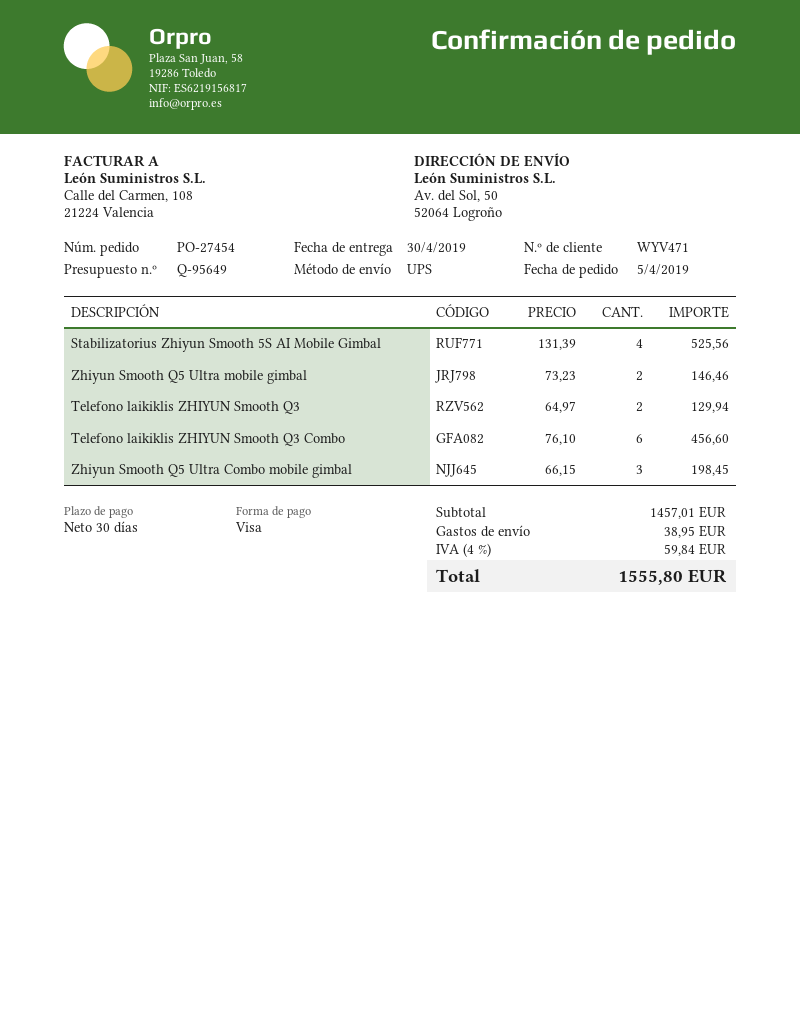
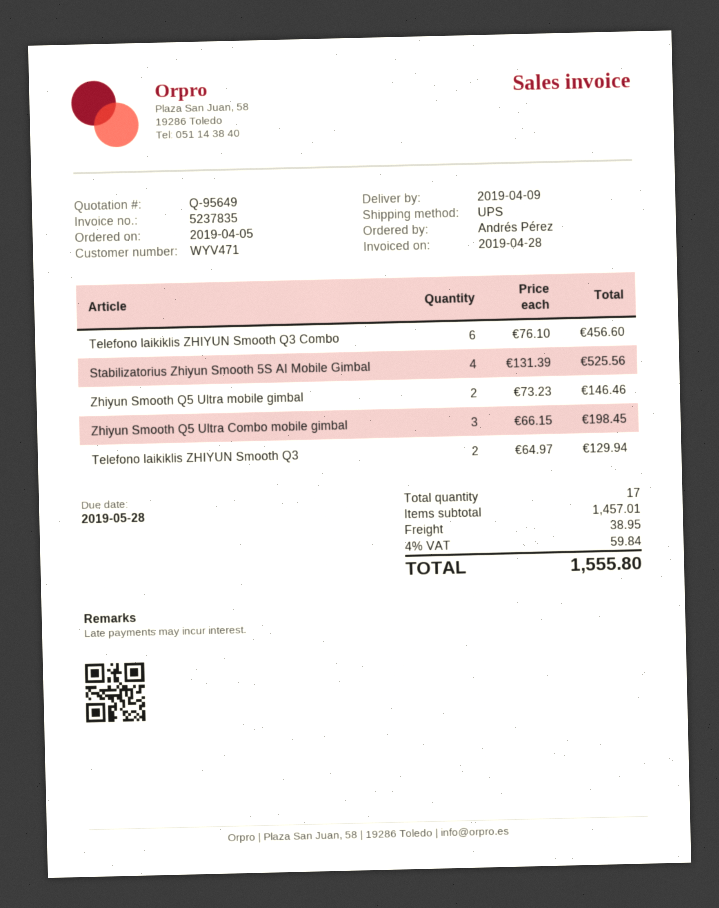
delivery date: 2019-04-30 -> 2019-04-09

